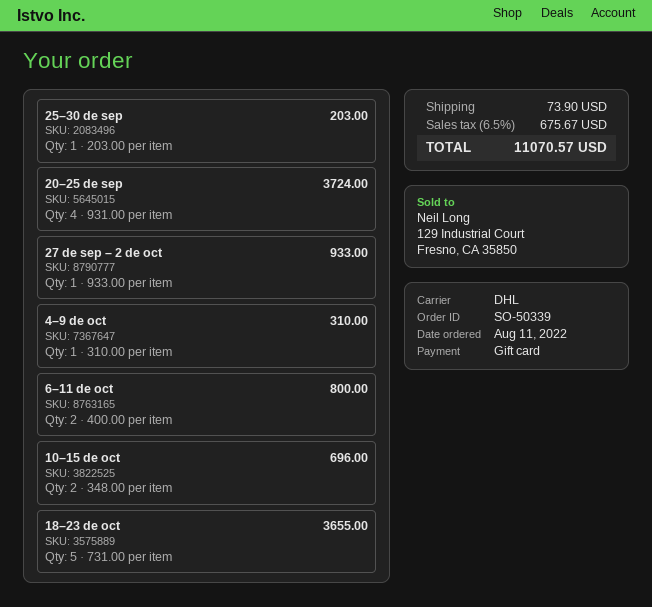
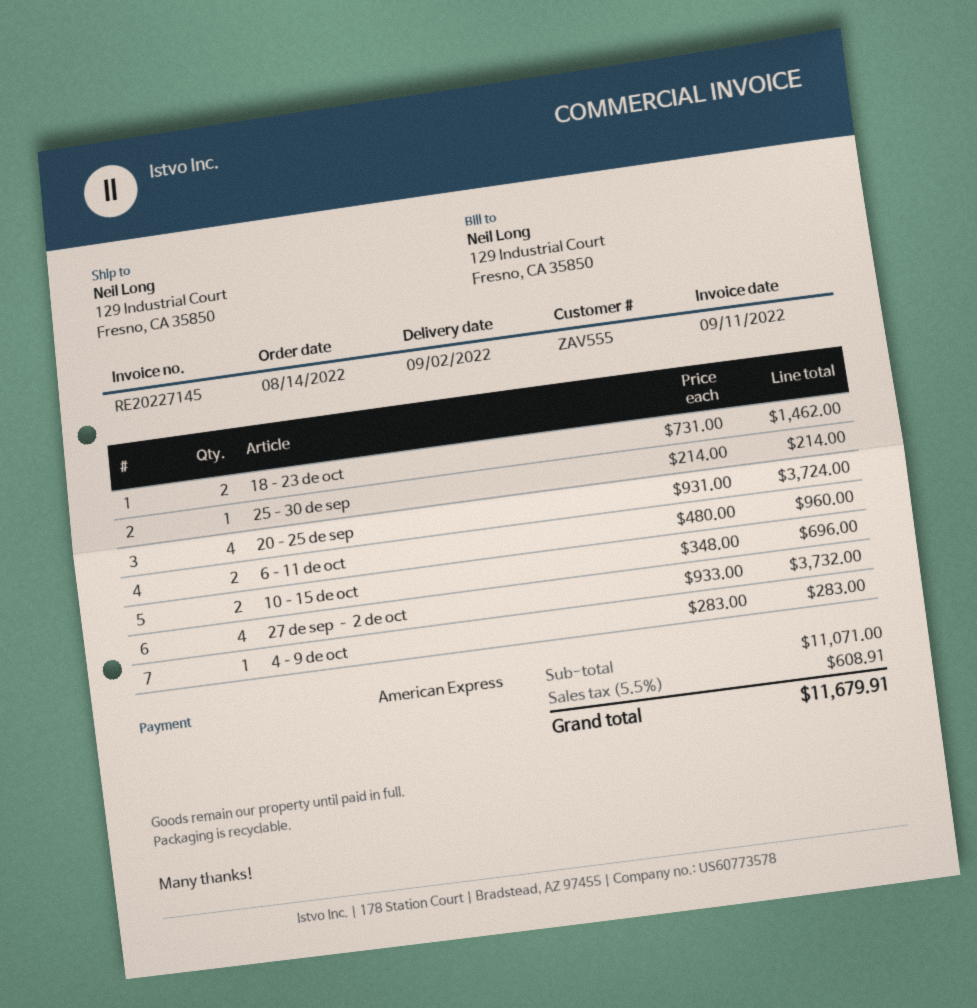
order date: 2022-08-11 -> 2022-08-14
payment method: gift card -> American Express
25–30 de sep: 1 x 203.00 = 203.00 -> 1 x 214.00 = 214.00
27 de sep – 2 de oct: 1 x 933.00 = 933.00 -> 4 x 933.00 = 3732.00
4–9 de oct: 1 x 310.00 = 310.00 -> 1 x 283.00 = 283.00
6–11 de oct: 2 x 400.00 = 800.00 -> 2 x 480.00 = 960.00
18–23 de oct: 5 x 731.00 = 3655.00 -> 2 x 731.00 = 1462.00
shipping: 73.90 -> none
tax: 6.5% = 675.67 -> 5.5% = 608.91
total: 11070.57 -> 11679.91

